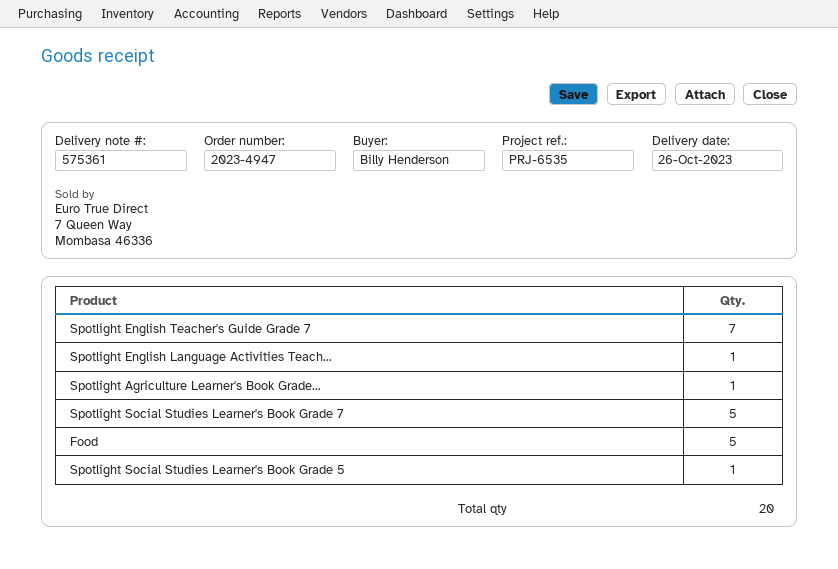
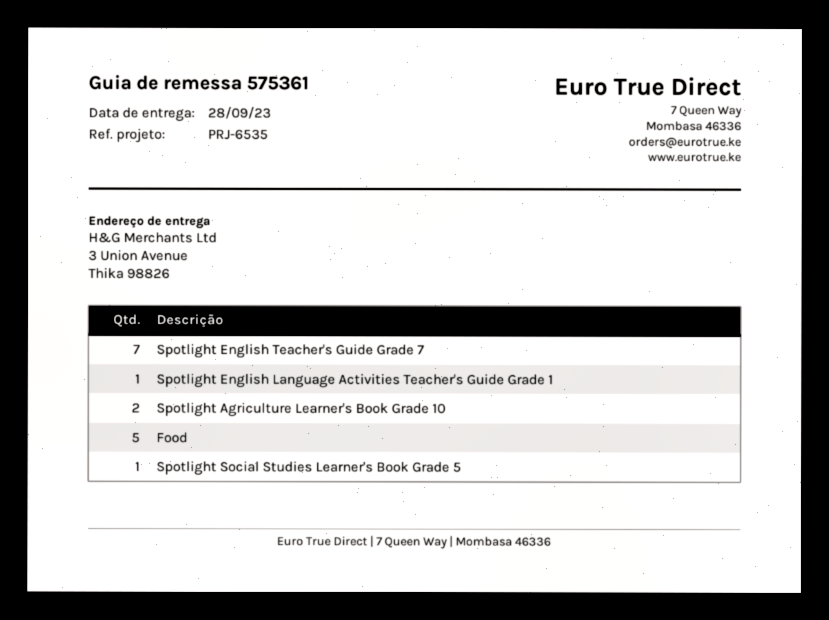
delivery date: 2023-10-26 -> 2023-09-28
Spotlight Agriculture Learner's Book Grade...: 1 -> 2
Spotlight Social Studies Learner's Book Grade 7: 5 -> none

